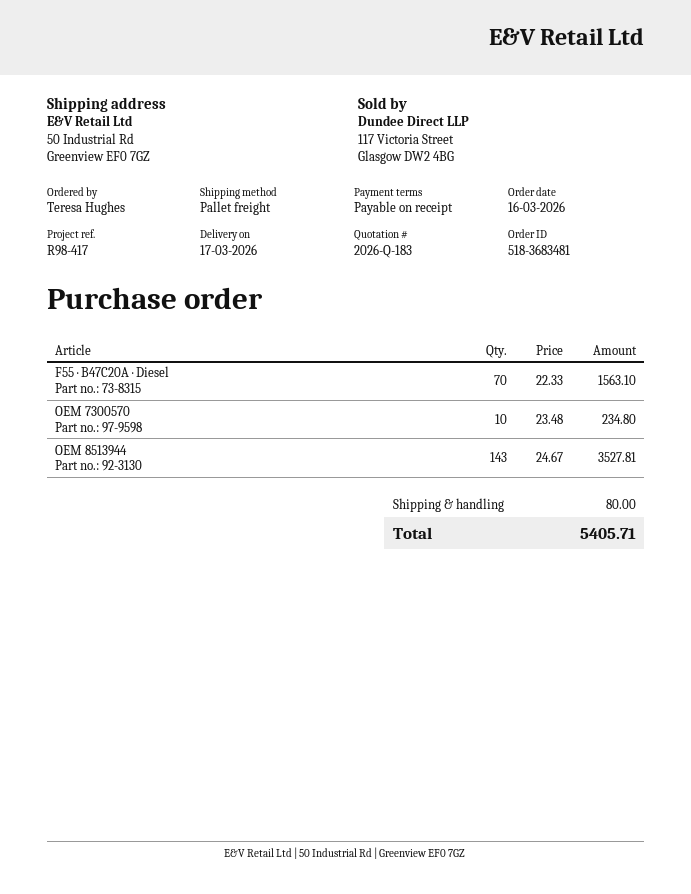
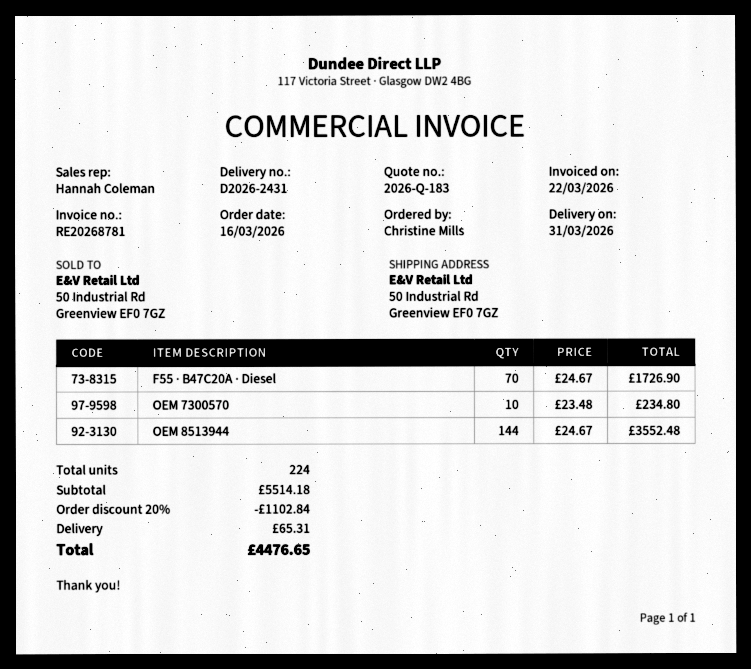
delivery date: 2026-03-17 -> 2026-03-31
ordered by: Teresa Hughes -> Christine Mills
F55 · B47C20A · Diesel: 70 x 22.33 = 1563.10 -> 70 x 24.67 = 1726.90
OEM 8513944: 143 x 24.67 = 3527.81 -> 144 x 24.67 = 3552.48
discount: none -> 20% = 1102.84
shipping: 80.00 -> 65.31
total: 5405.71 -> 4476.65

